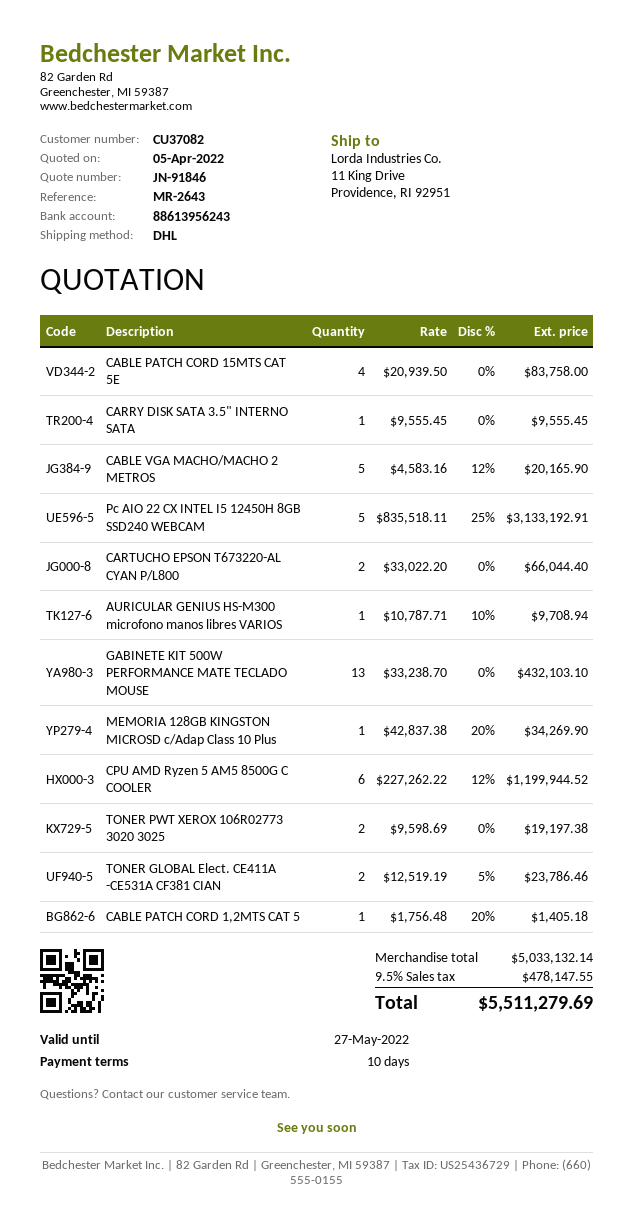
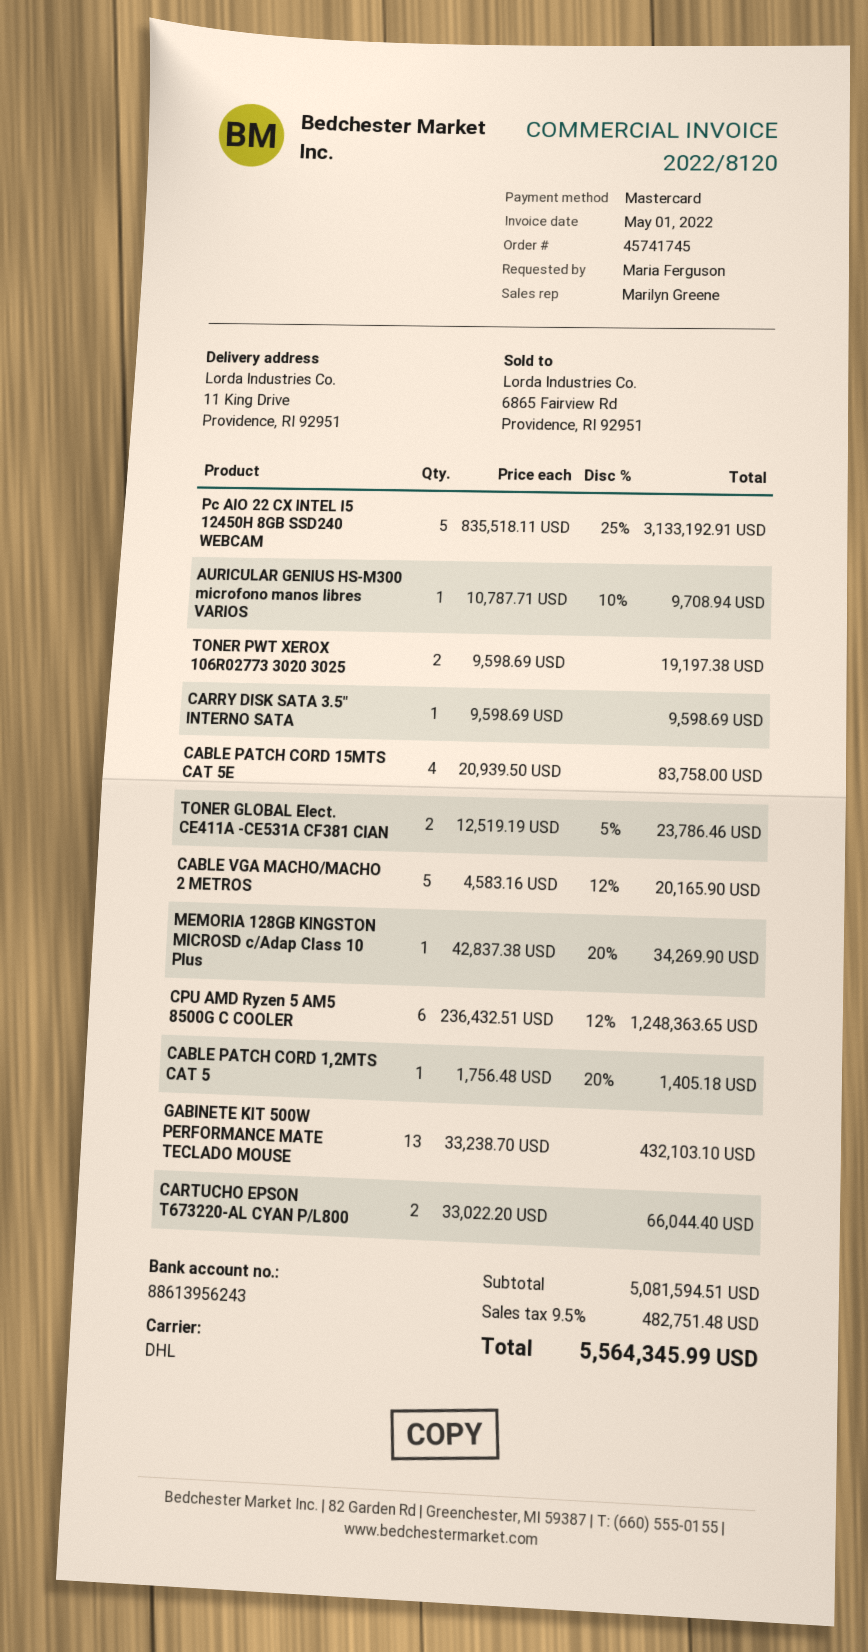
CARRY DISK SATA 3.5" INTERNO SATA: 1 x 9555.45 = 9555.45 -> 1 x 9598.69 = 9598.69
CPU AMD Ryzen 5 AM5 8500G C COOLER: 6 x 227262.22 - 12% = 1199944.52 -> 6 x 236432.51 - 12% = 1248363.65
subtotal: 5033132.14 -> 5081594.51
tax: 9.5% = 478147.55 -> 9.5% = 482751.48
total: 5511279.69 -> 5564345.99

